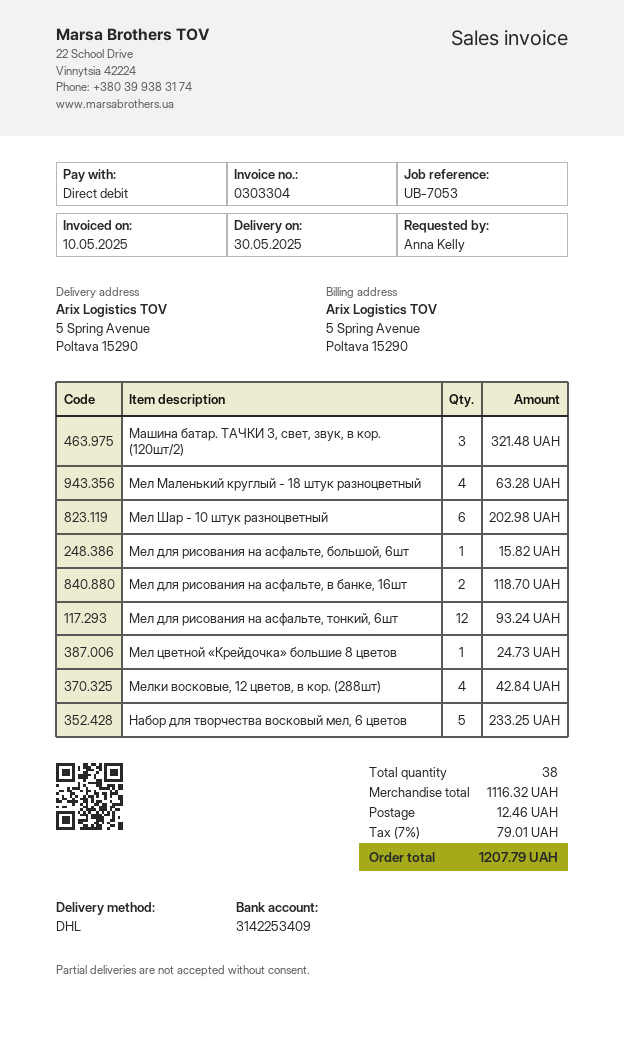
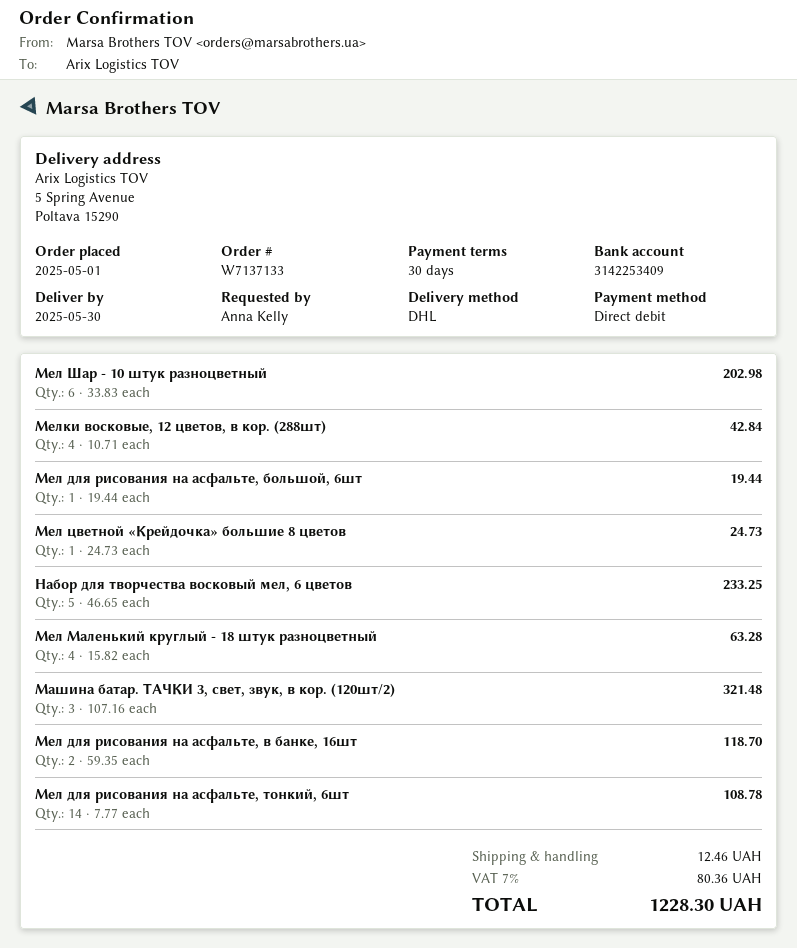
Мел для рисования на асфальте, большой, 6шт: 1 for 15.82 -> 1 for 19.44
Мел для рисования на асфальте, тонкий, 6шт: 12 for 93.24 -> 14 for 108.78
tax: 7% = 79.01 -> 7% = 80.36
total: 1207.79 -> 1228.30

